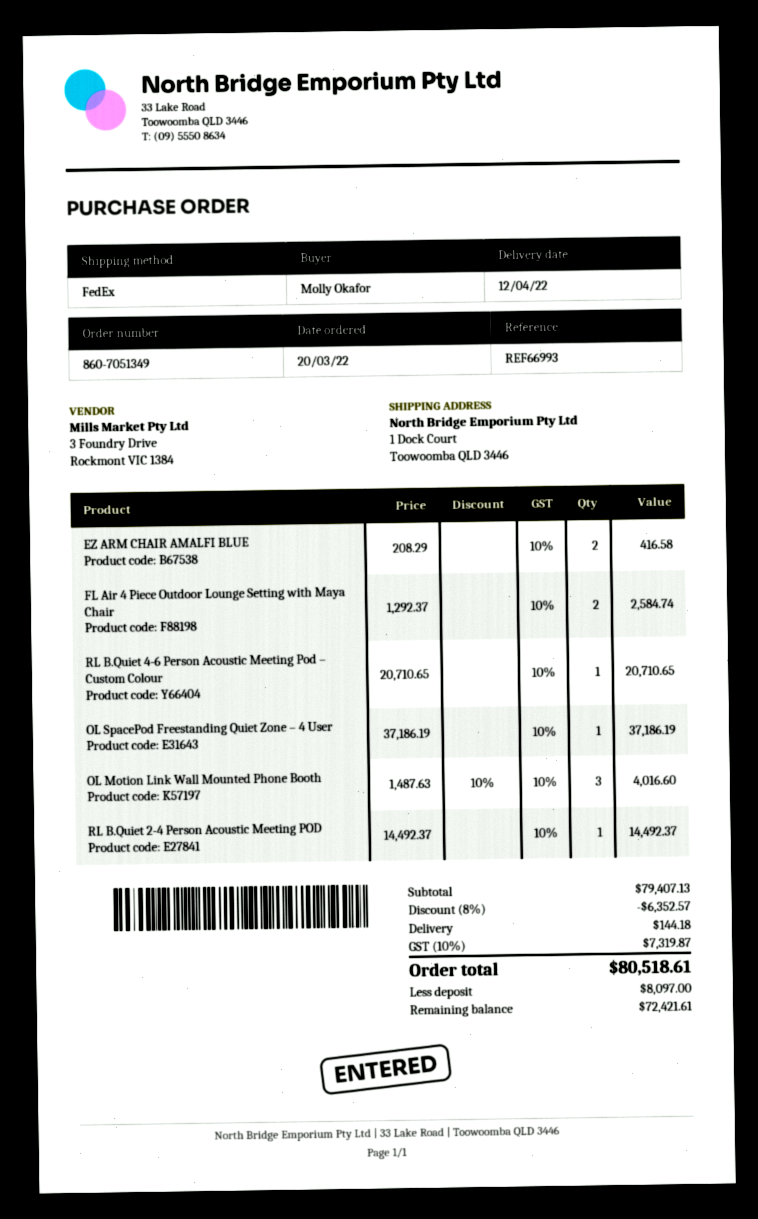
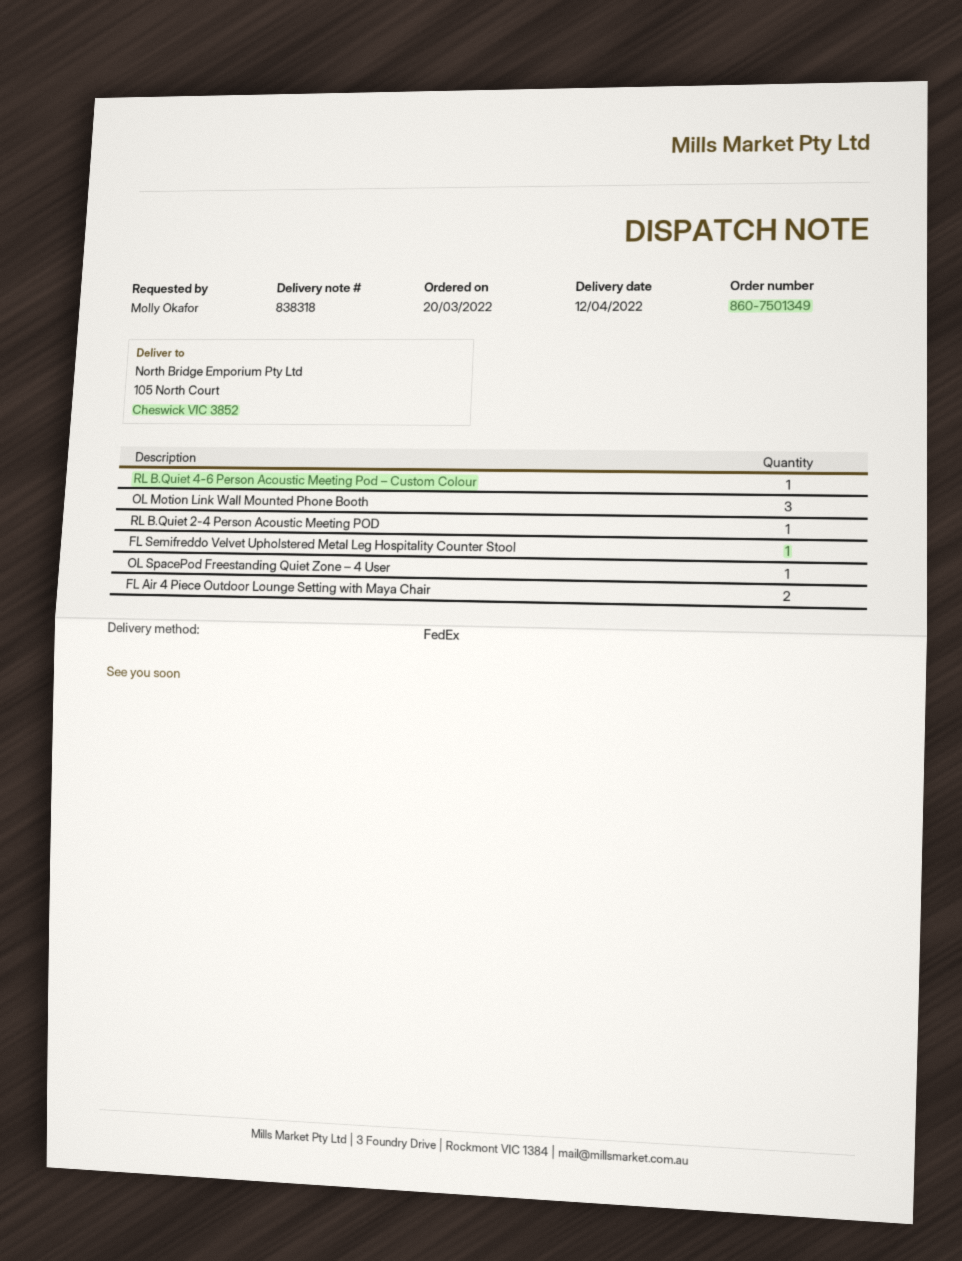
order number: 860-7051349 -> 860-7501349
ship to: 1 Dock Court, Toowoomba QLD 3446 -> 105 North Court, Cheswick VIC 3852
EZ ARM CHAIR AMALFI BLUE: 2 -> none
FL Semifreddo Velvet Upholstered Metal Leg Hospitality Counter Stool: none -> 1

